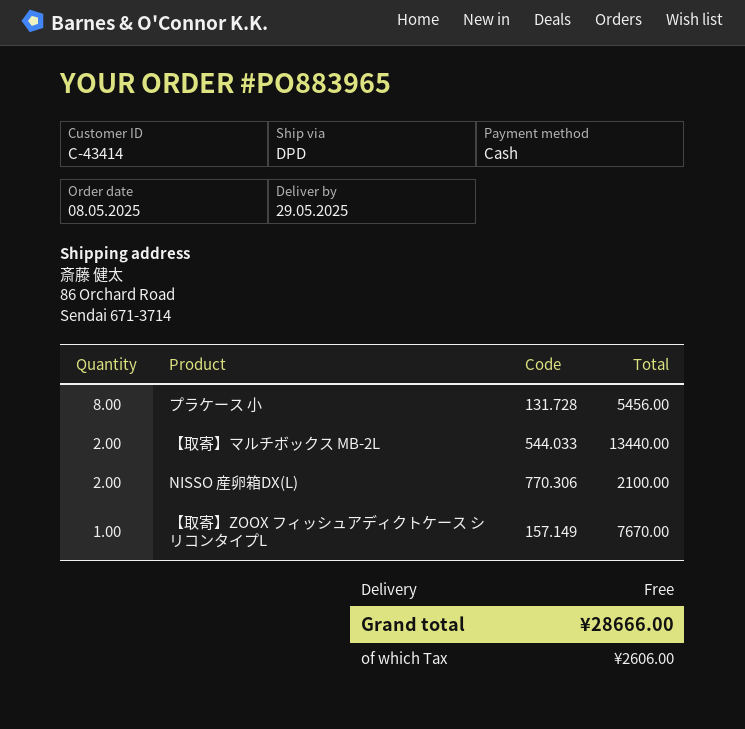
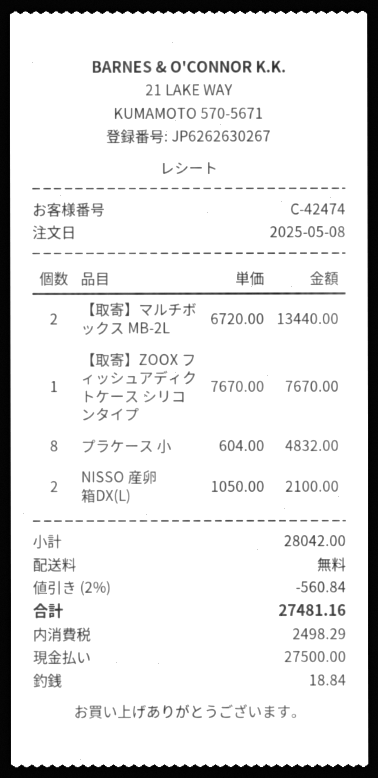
customer number: C-43414 -> C-42474
プラケース 小: 8 for 5456.00 -> 8 for 4832.00
discount: none -> 2% = 560.84
tax: 2606.00 -> 2498.29
total: 28666.00 -> 27481.16

